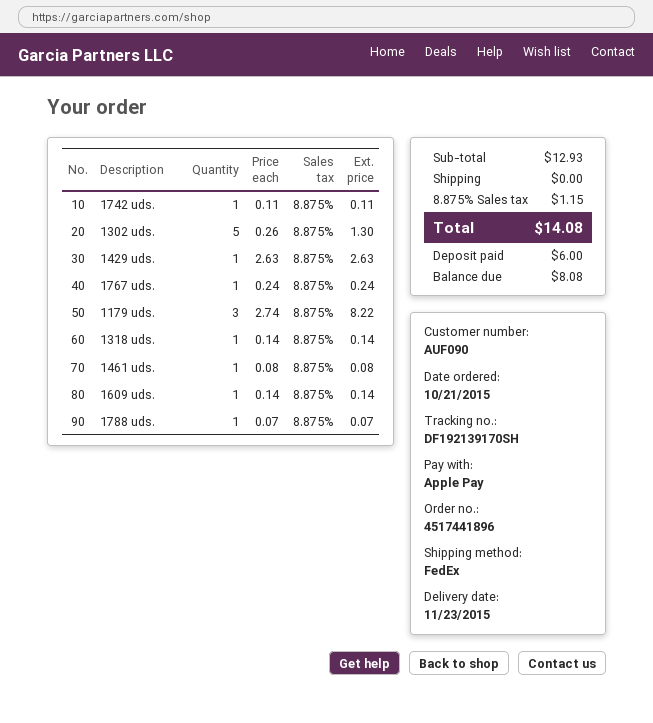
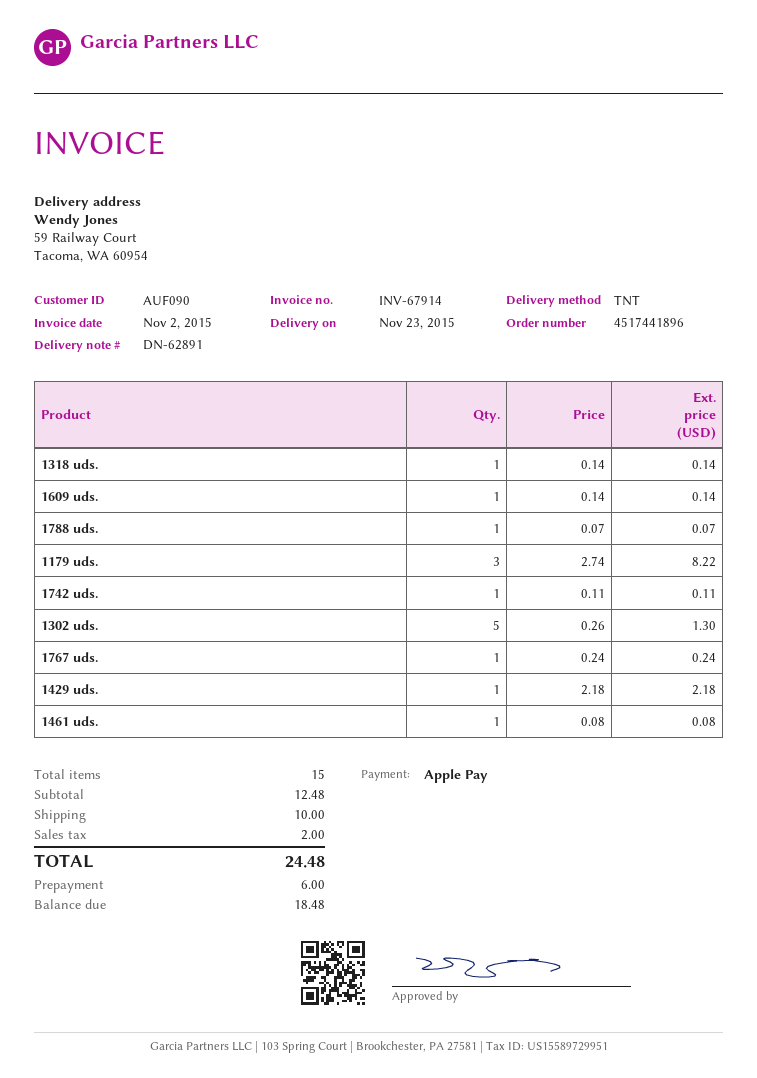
shipping method: FedEx -> TNT
1429 uds.: 1 x 2.63 = 2.63 -> 1 x 2.18 = 2.18
subtotal: 12.93 -> 12.48
shipping: 0.00 -> 10.00
tax: 1.15 -> 2.00
total: 14.08 -> 24.48
balance: 8.08 -> 18.48

